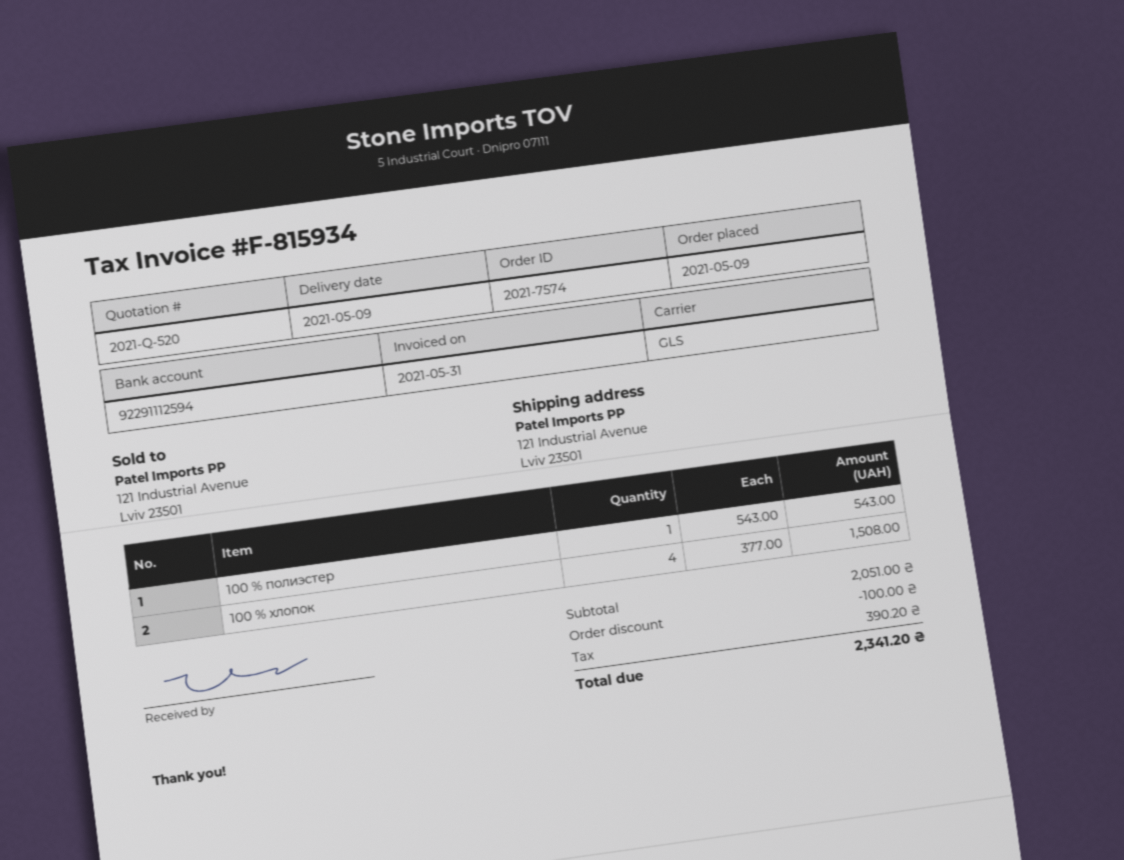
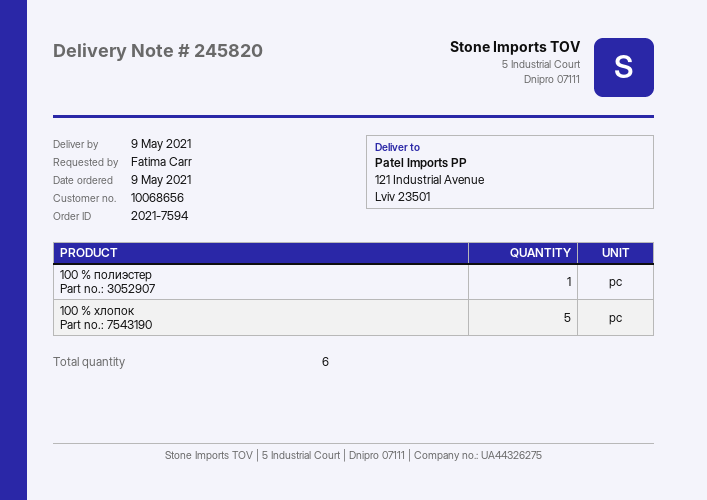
order number: 2021-7574 -> 2021-7594
100 % хлопок: 4 -> 5

